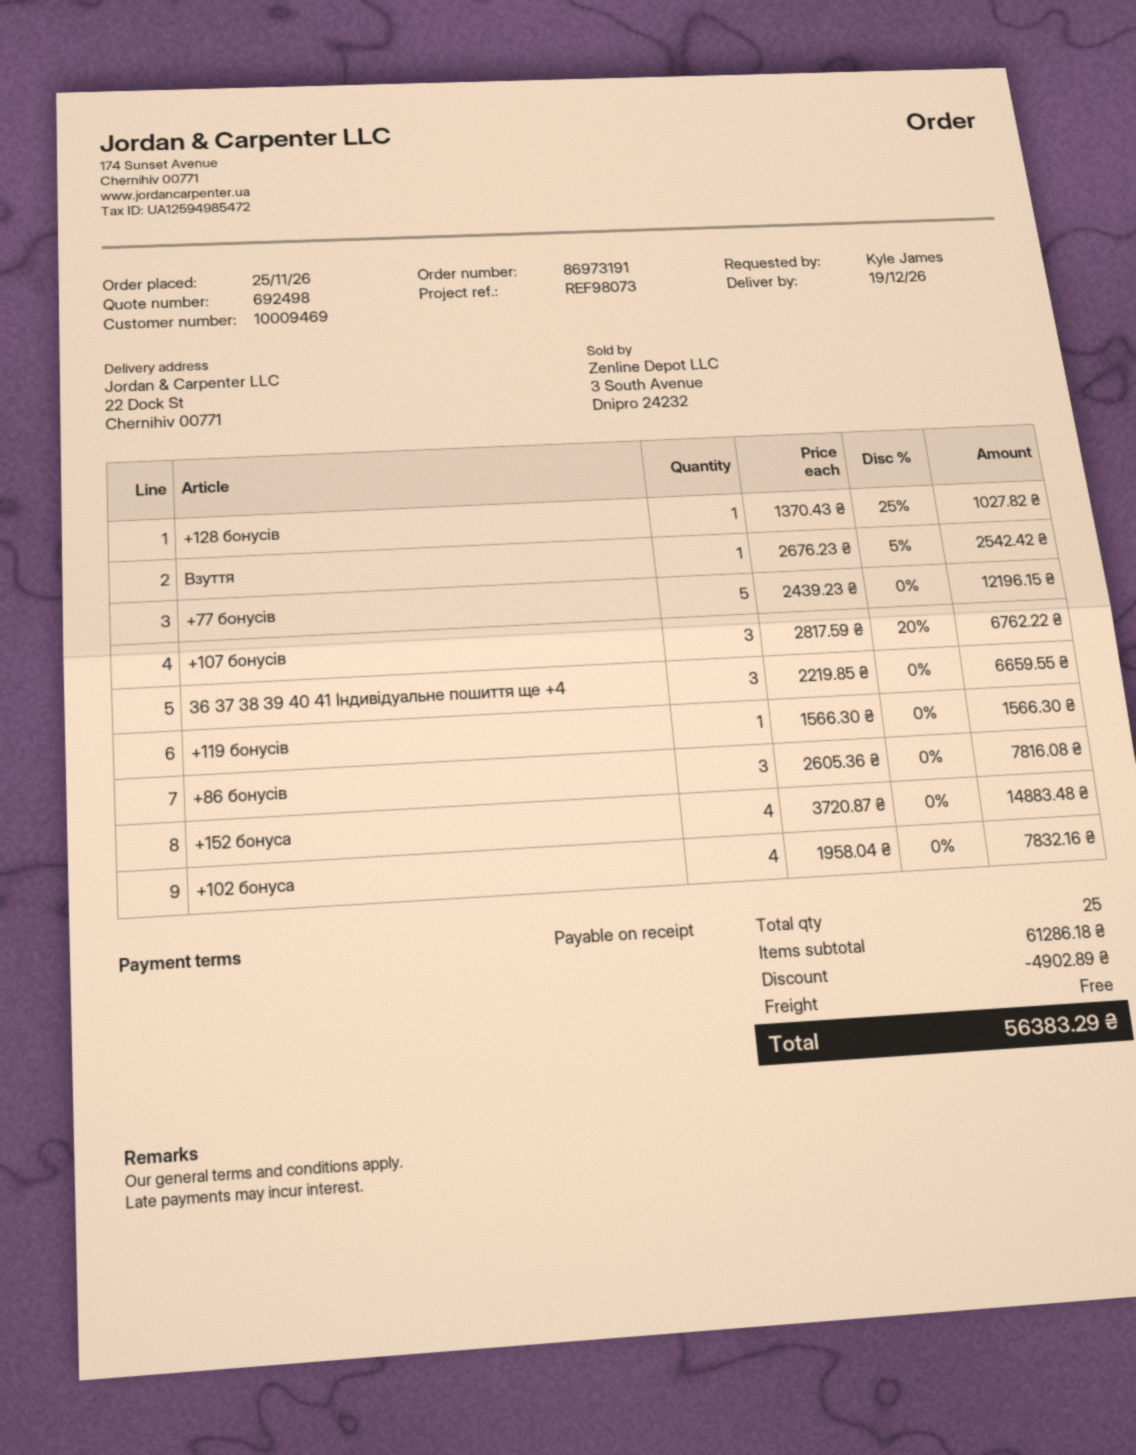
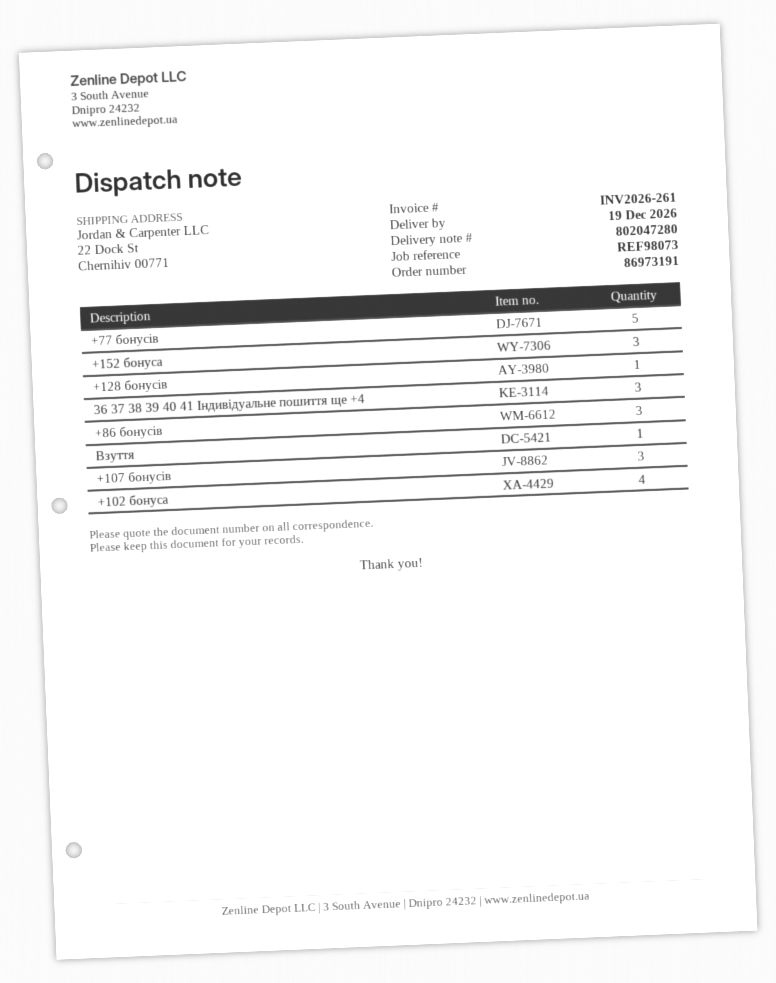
+119 бонусів: 1 -> none
+152 бонуса: 4 -> 3

